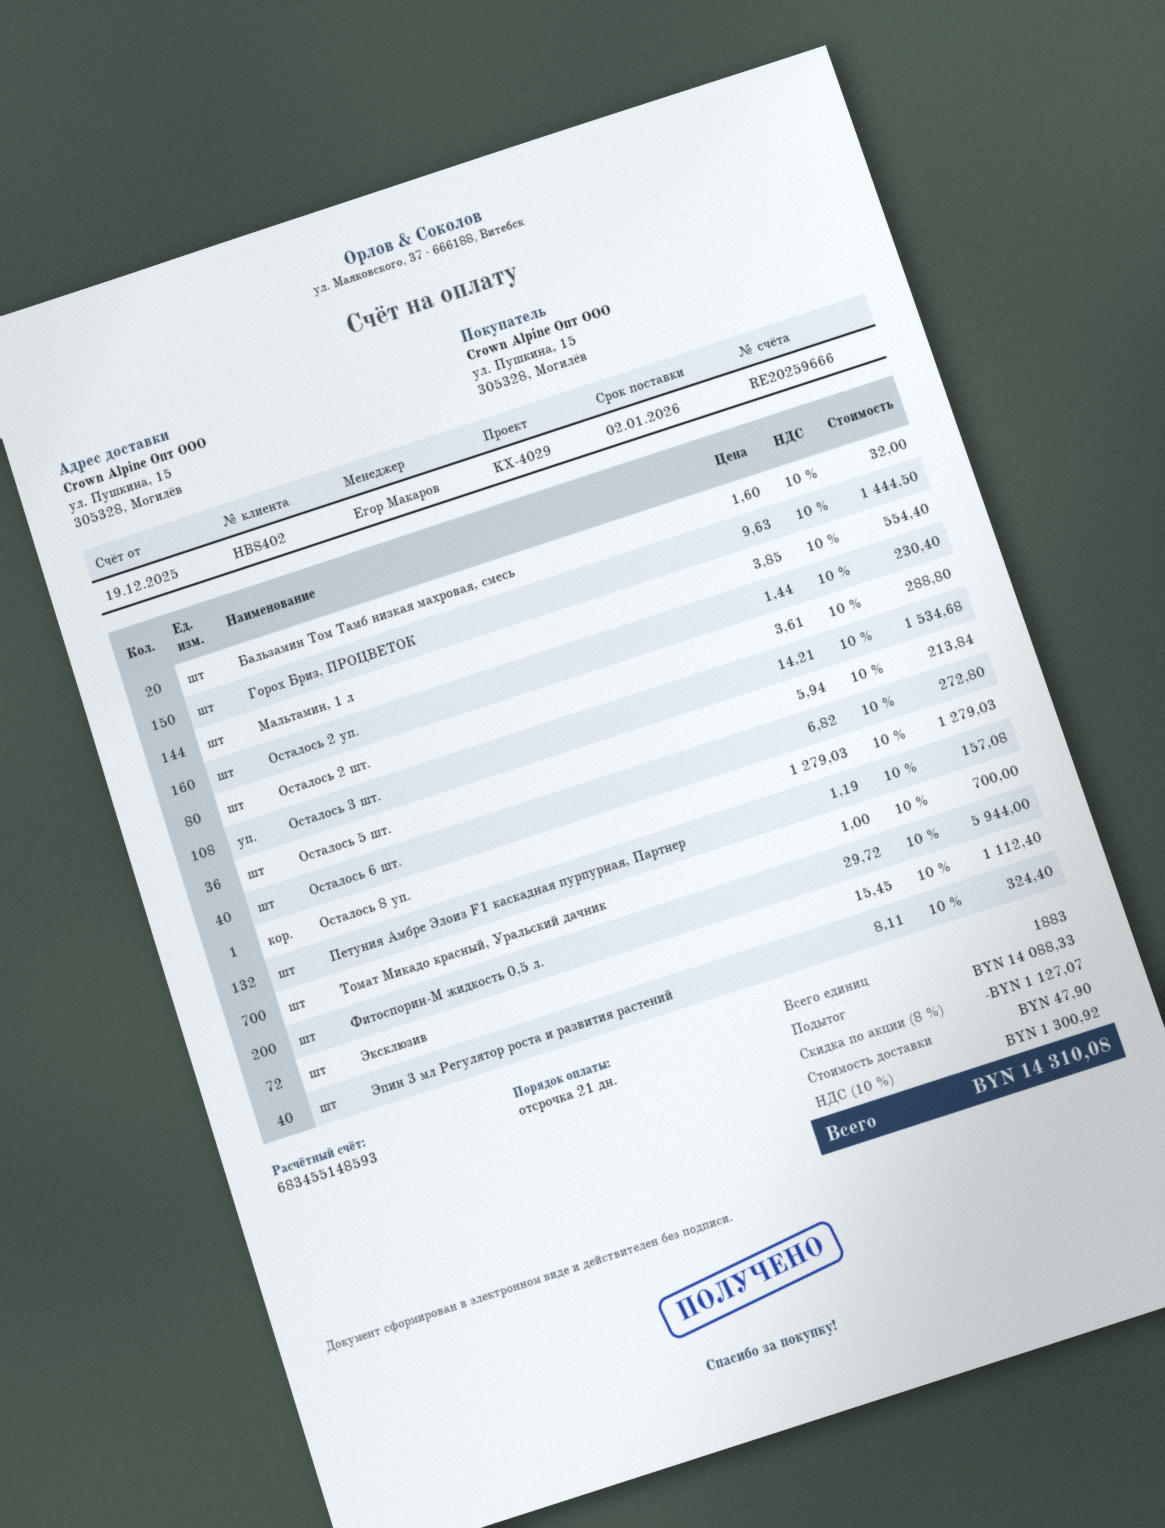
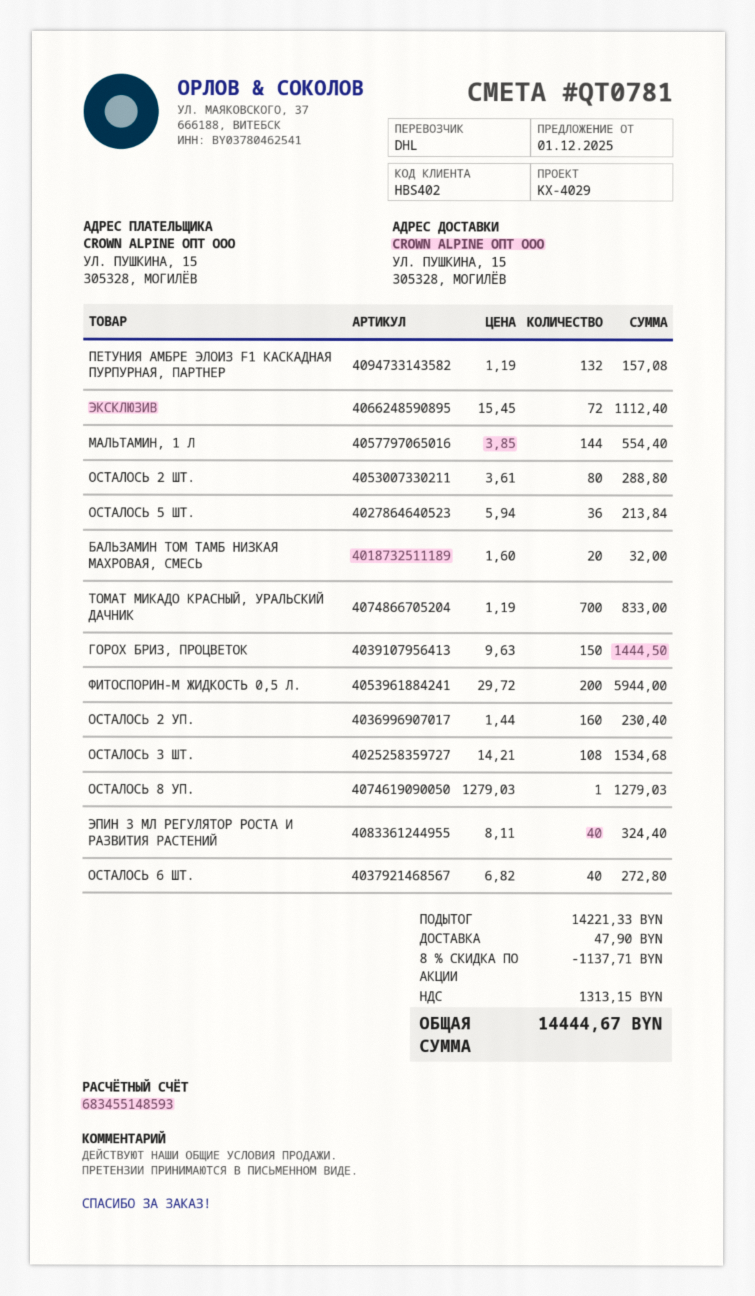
Томат Микадо красный, Уральский дачник: 700 x 1.00 = 700.00 -> 700 x 1.19 = 833.00
subtotal: 14088.33 -> 14221.33
discount: 8% = 1127.07 -> 8% = 1137.71
tax: 1300.92 -> 1313.15
total: 14310.08 -> 14444.67

